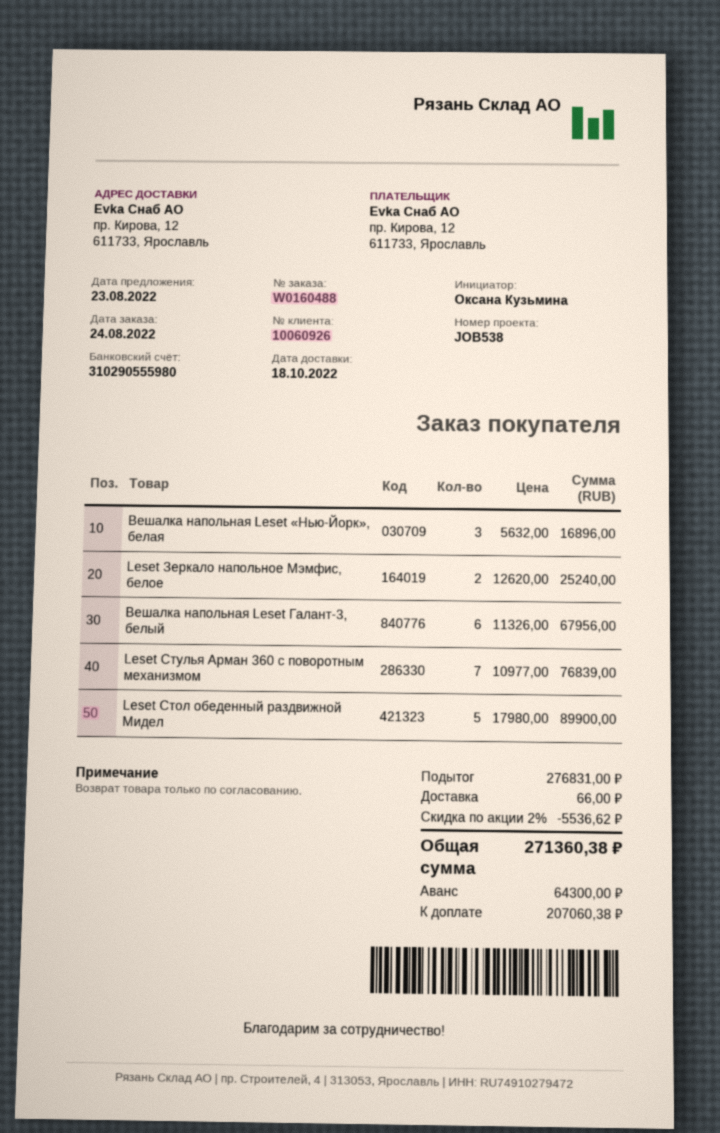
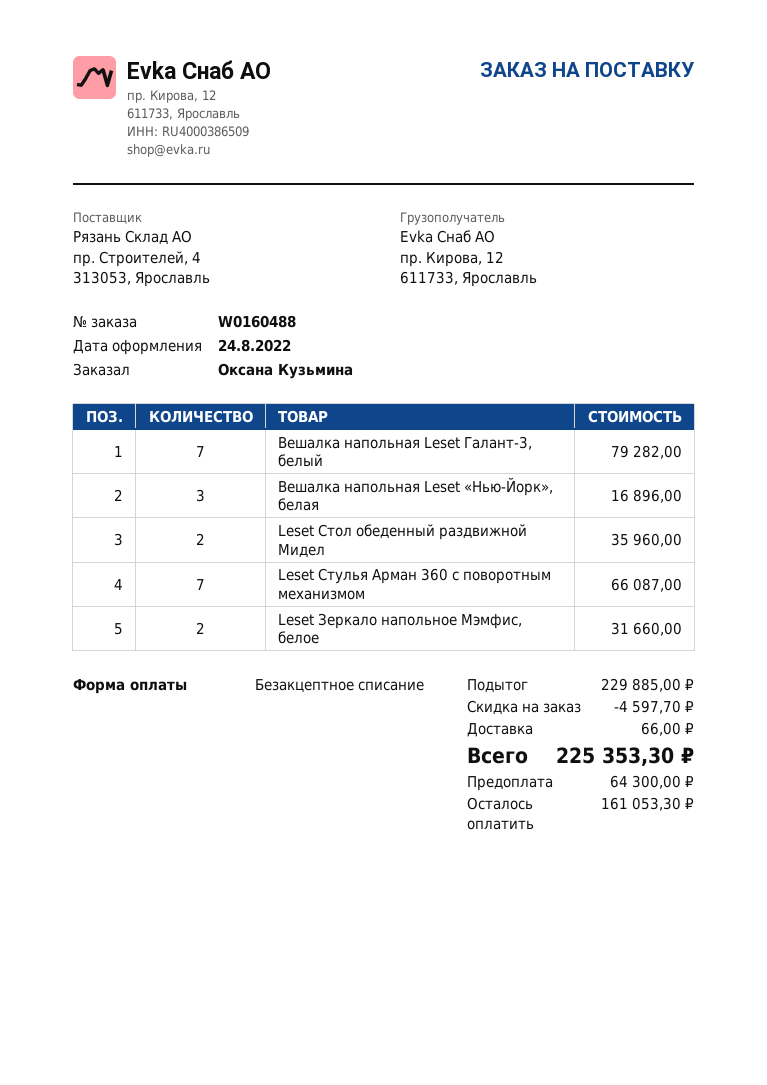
Leset Зеркало напольное Мэмфис, белое: 2 for 25240.00 -> 2 for 31660.00
Вешалка напольная Leset Галант-3, белый: 6 for 67956.00 -> 7 for 79282.00
Leset Стулья Арман 360 с поворотным механизмом: 7 for 76839.00 -> 7 for 66087.00
Leset Стол обеденный раздвижной Мидел: 5 for 89900.00 -> 2 for 35960.00
subtotal: 276831.00 -> 229885.00
discount: 5536.62 -> 4597.70
total: 271360.38 -> 225353.30
balance: 207060.38 -> 161053.30

